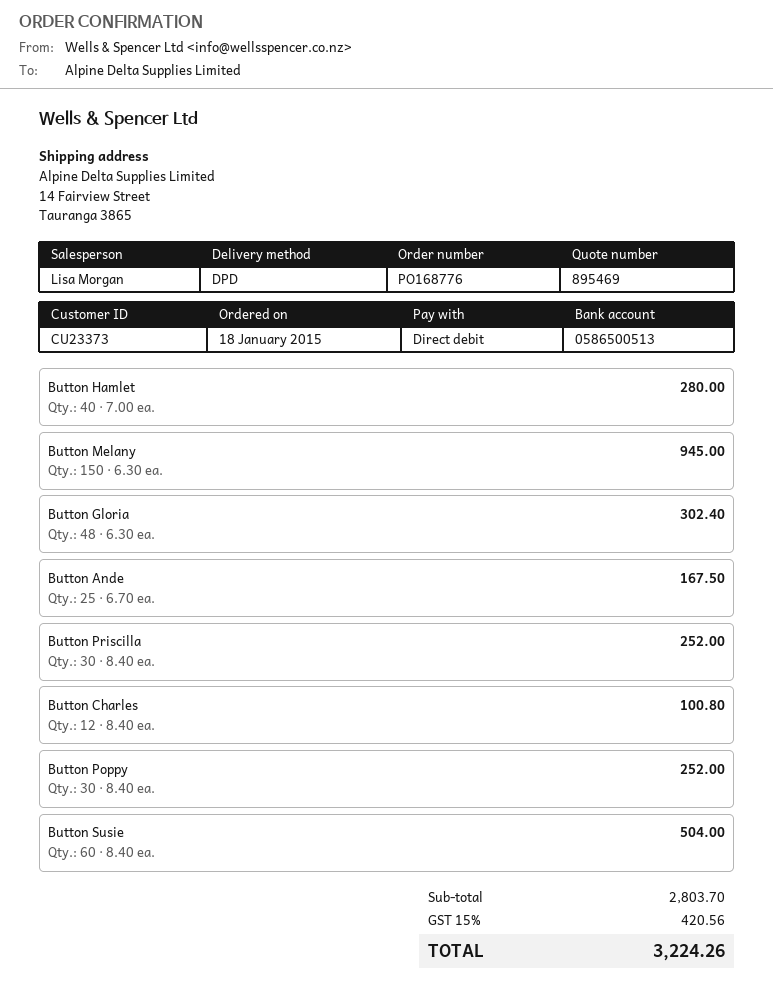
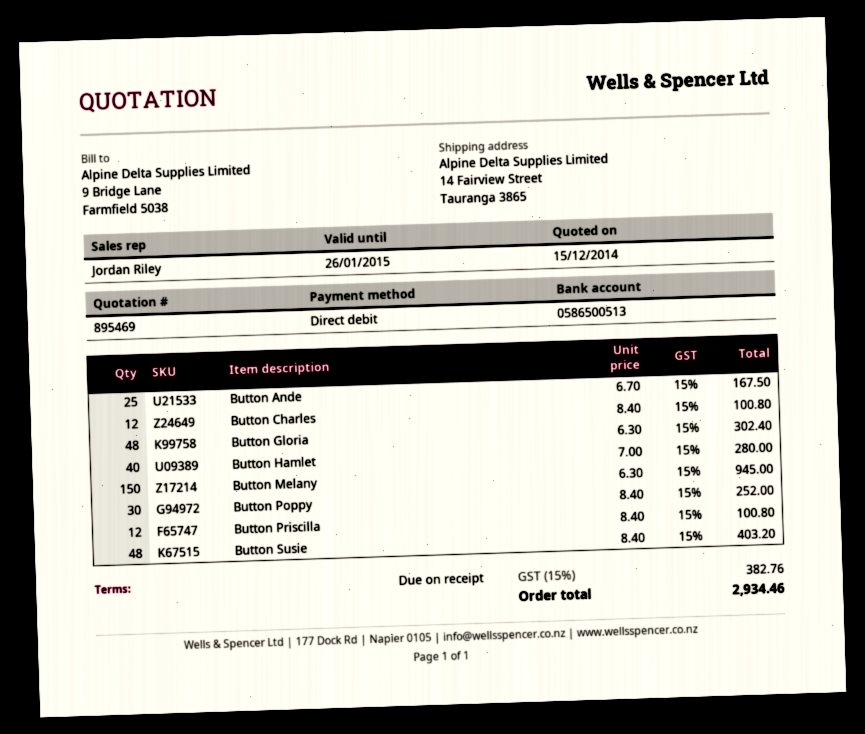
sales rep: Lisa Morgan -> Jordan Riley
Button Priscilla: 30 x 8.40 = 252.00 -> 12 x 8.40 = 100.80
Button Susie: 60 x 8.40 = 504.00 -> 48 x 8.40 = 403.20
tax: 15% = 420.56 -> 15% = 382.76
total: 3224.26 -> 2934.46

